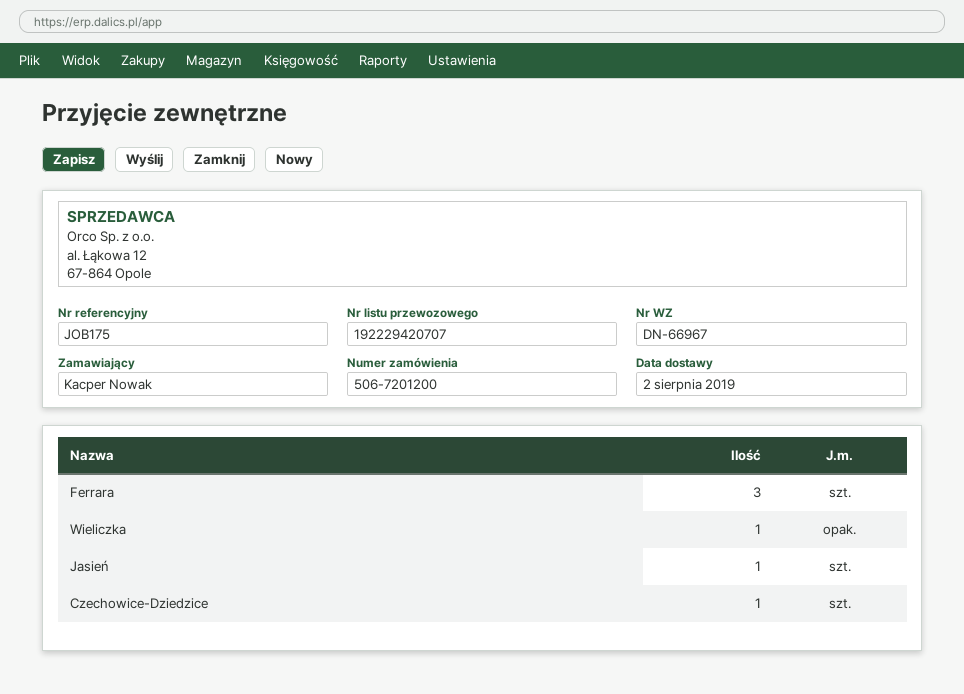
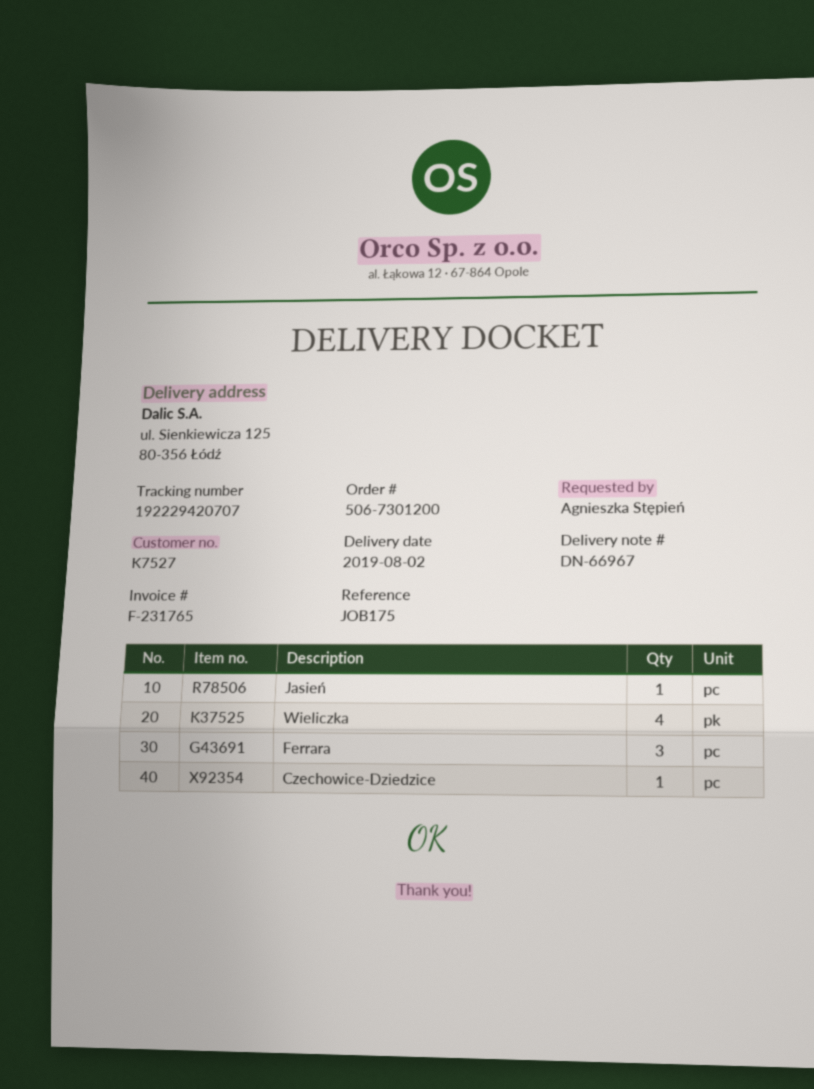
order number: 506-7201200 -> 506-7301200
ordered by: Kacper Nowak -> Agnieszka Stępień
Wieliczka: 1 -> 4

